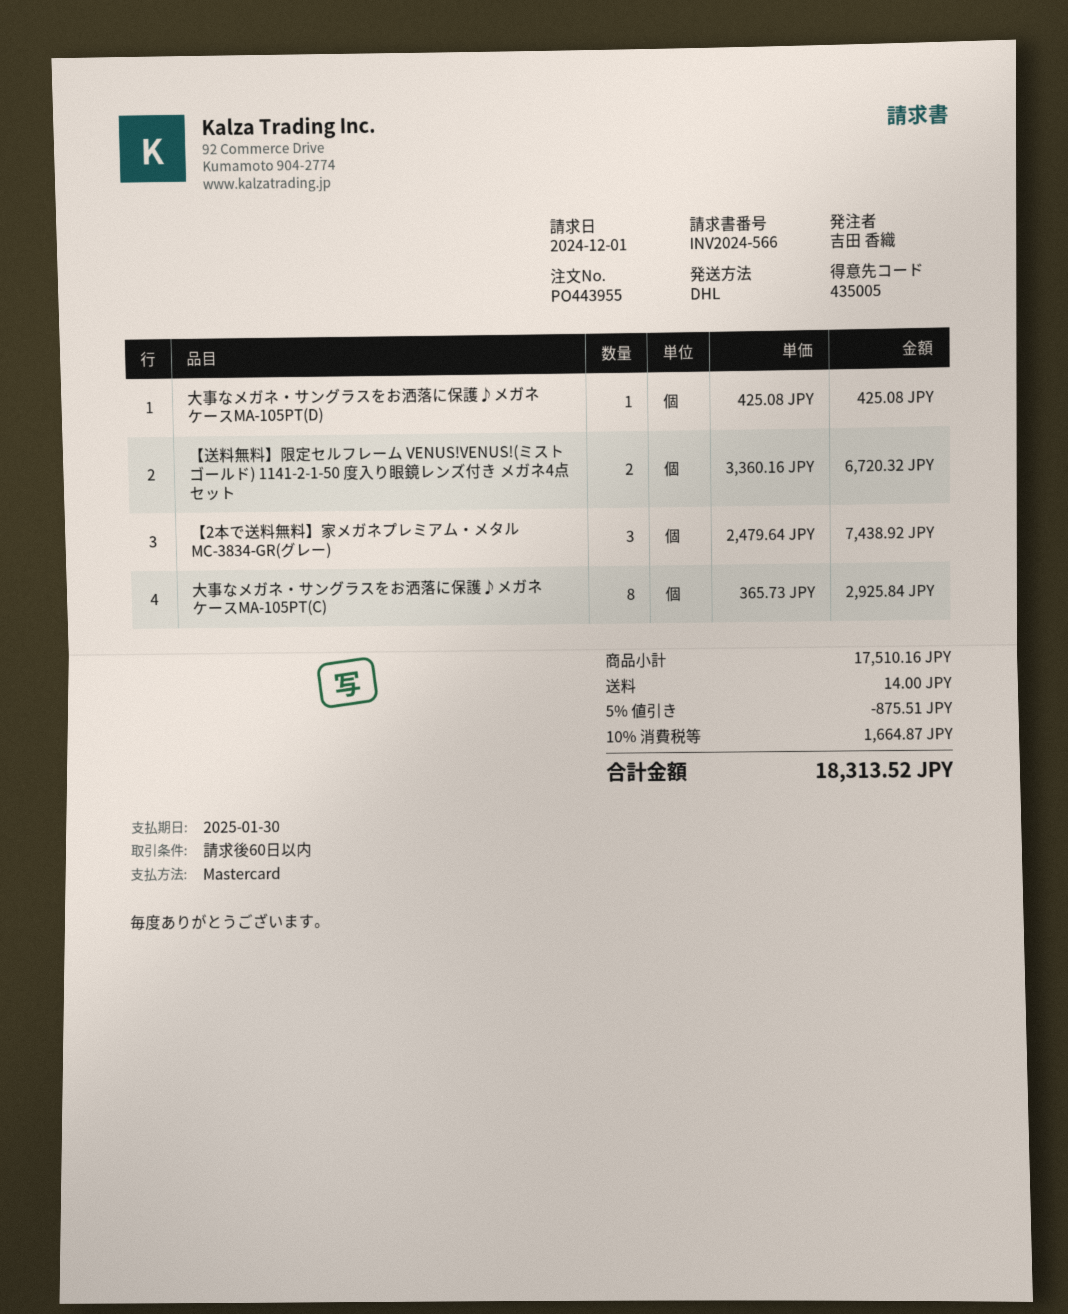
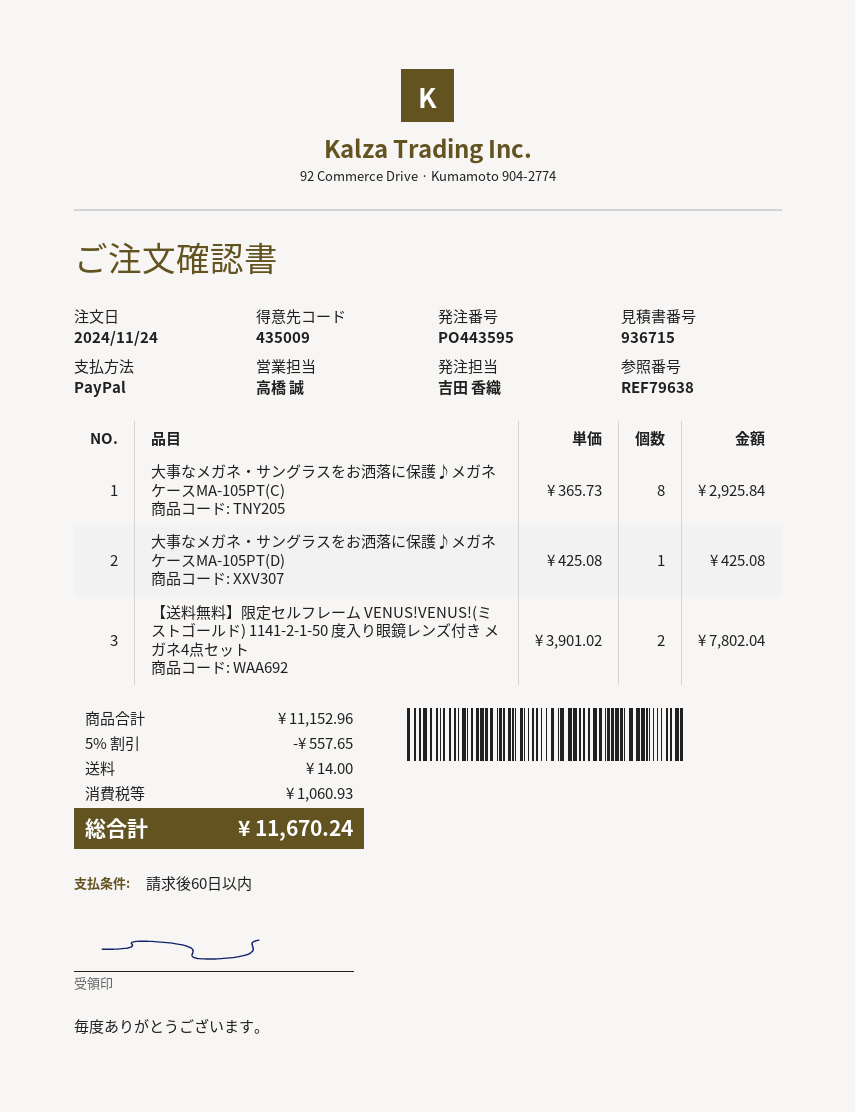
order number: PO443955 -> PO443595
customer number: 435005 -> 435009
payment method: Mastercard -> PayPal
【送料無料】限定セルフレーム VENUS!VENUS!(ミストゴールド) 1141-2-1-50 度入り眼鏡レンズ付き メガネ4点セット: 2 x 3360.16 = 6720.32 -> 2 x 3901.02 = 7802.04
【2本で送料無料】家メガネプレミアム・メタル MC-3834-GR(グレー): 3 x 2479.64 = 7438.92 -> none
subtotal: 17510.16 -> 11152.96
discount: 5% = 875.51 -> 5% = 557.65
tax: 1664.87 -> 1060.93
total: 18313.52 -> 11670.24

